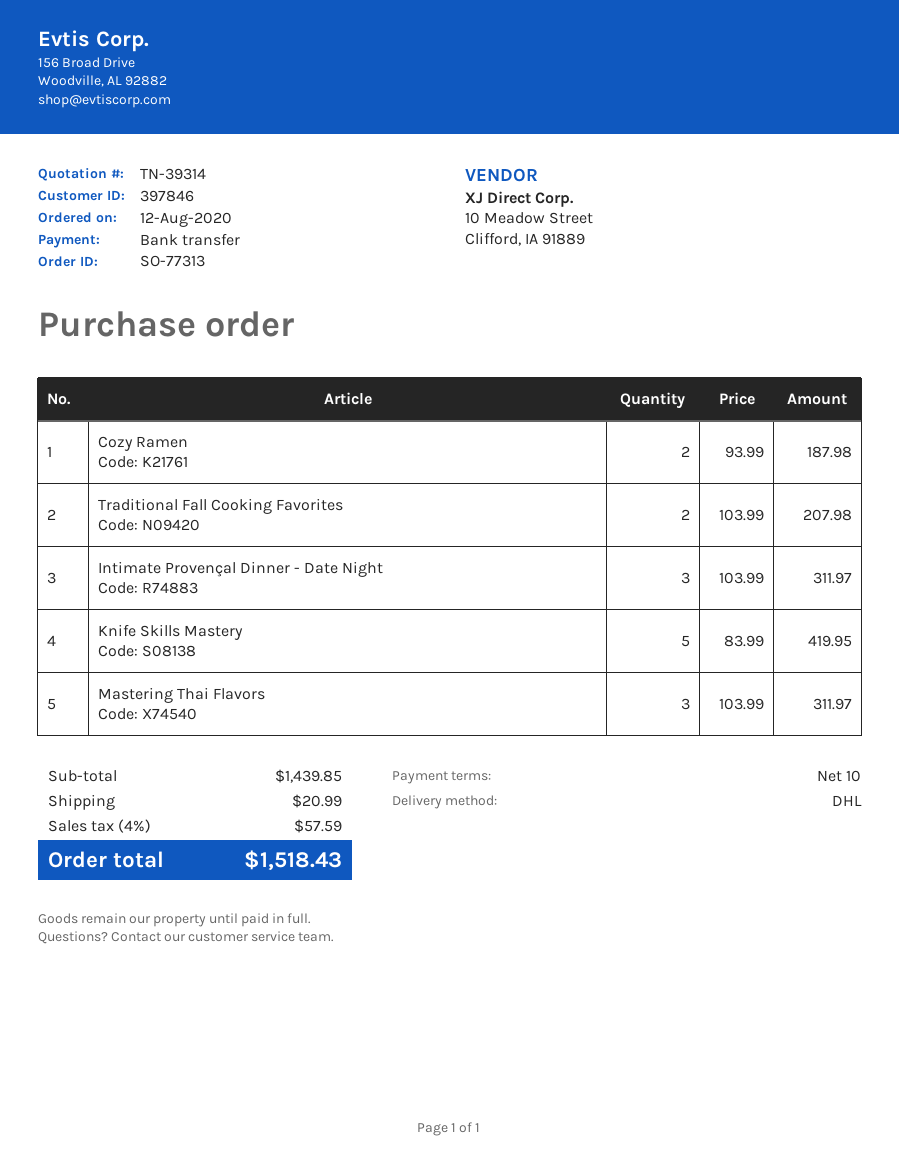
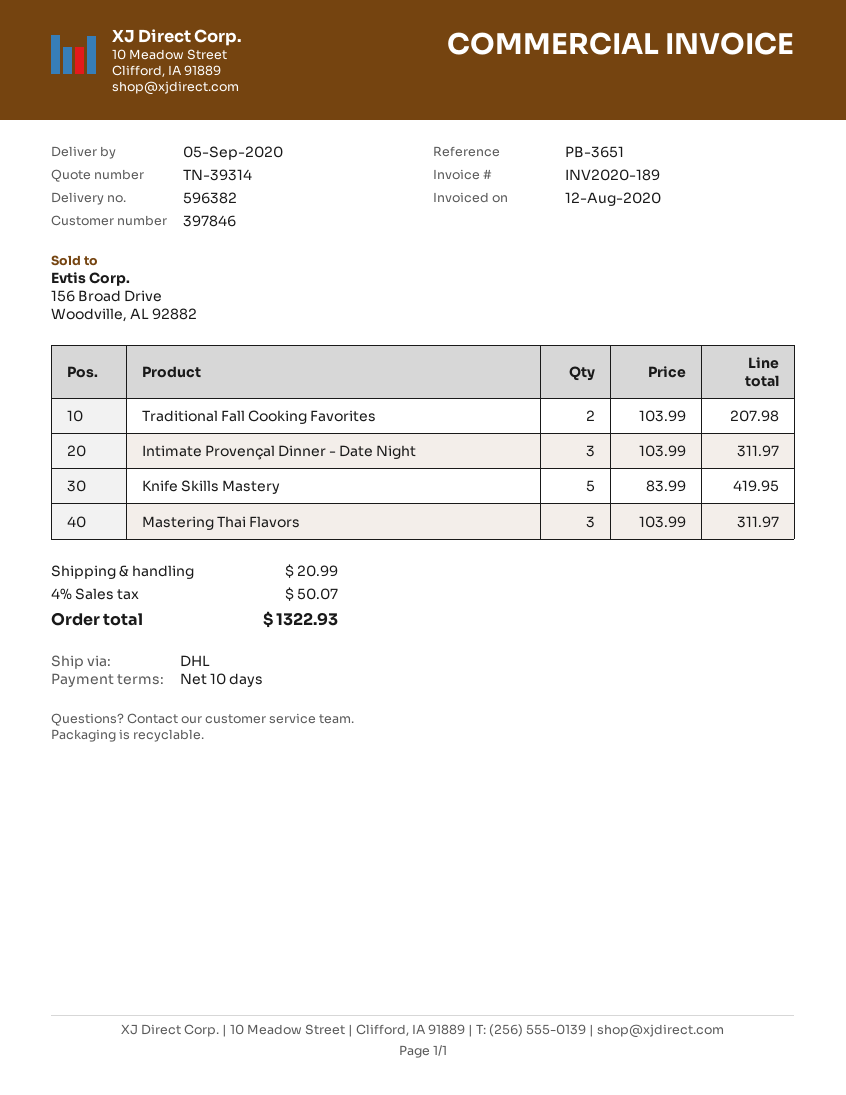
Cozy Ramen: 2 x 93.99 = 187.98 -> none
tax: 4% = 57.59 -> 4% = 50.07
total: 1518.43 -> 1322.93

